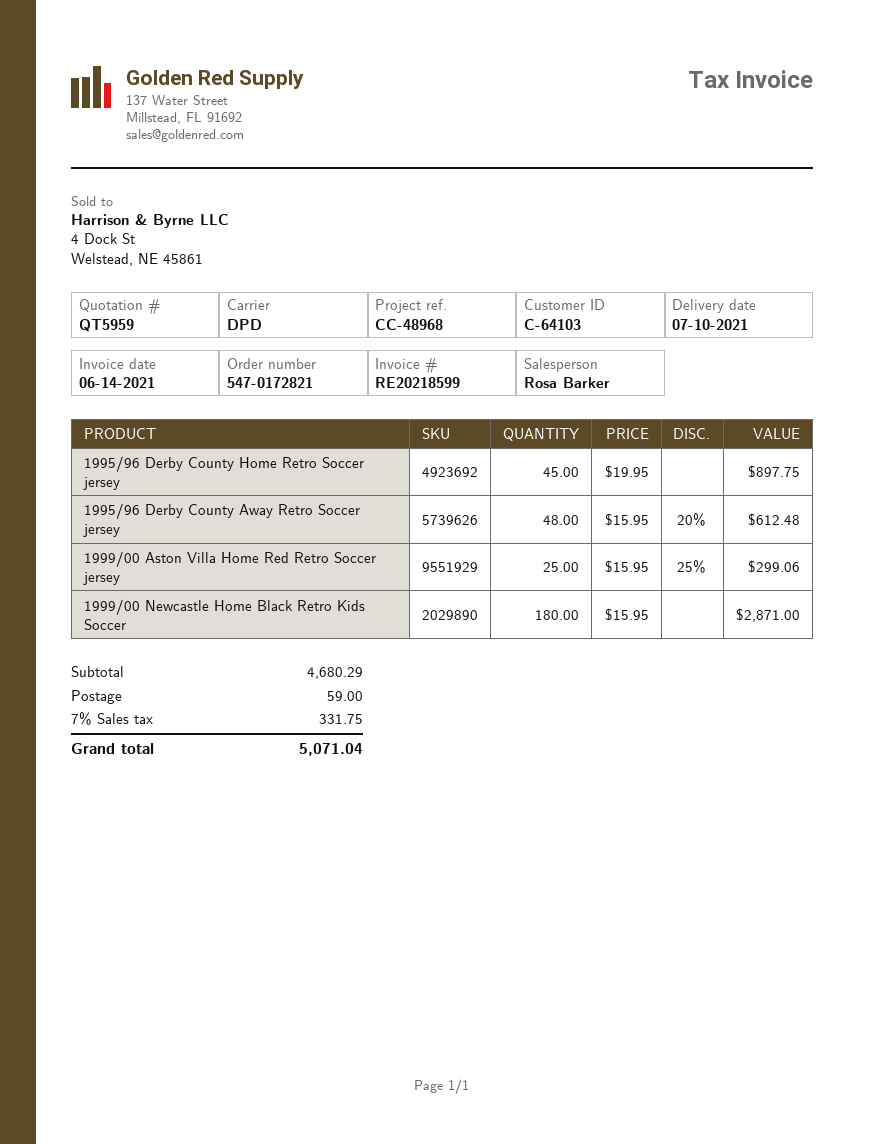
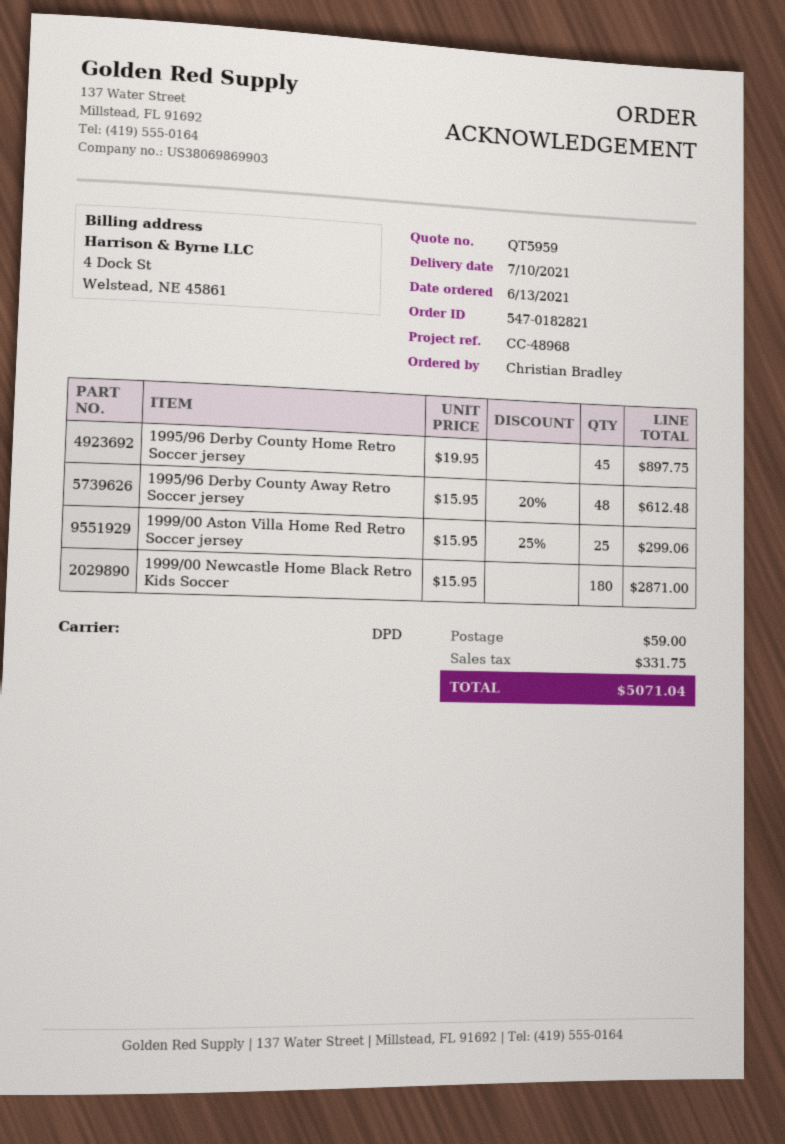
order number: 547-0172821 -> 547-0182821

